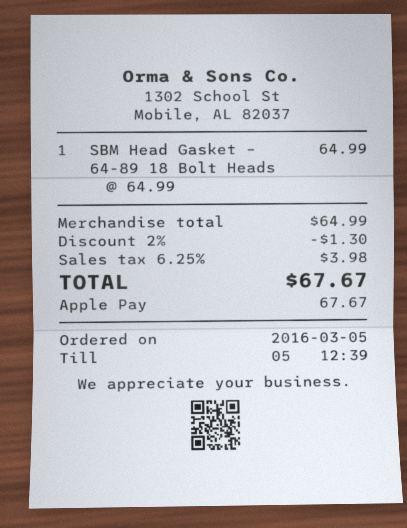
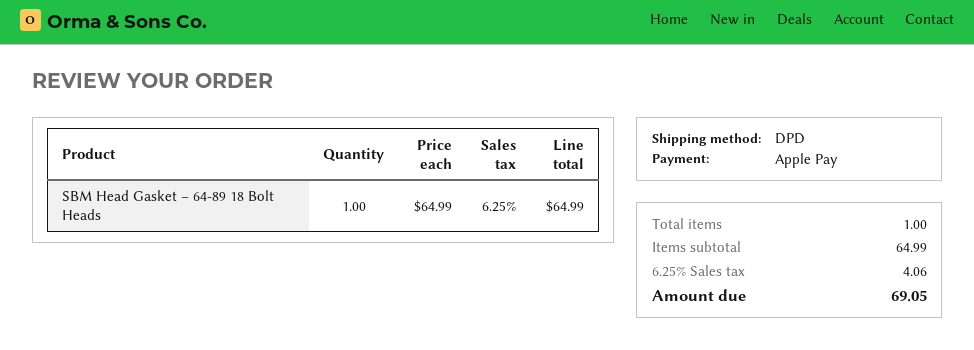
discount: 2% = 1.30 -> none
tax: 6.25% = 3.98 -> 6.25% = 4.06
total: 67.67 -> 69.05

